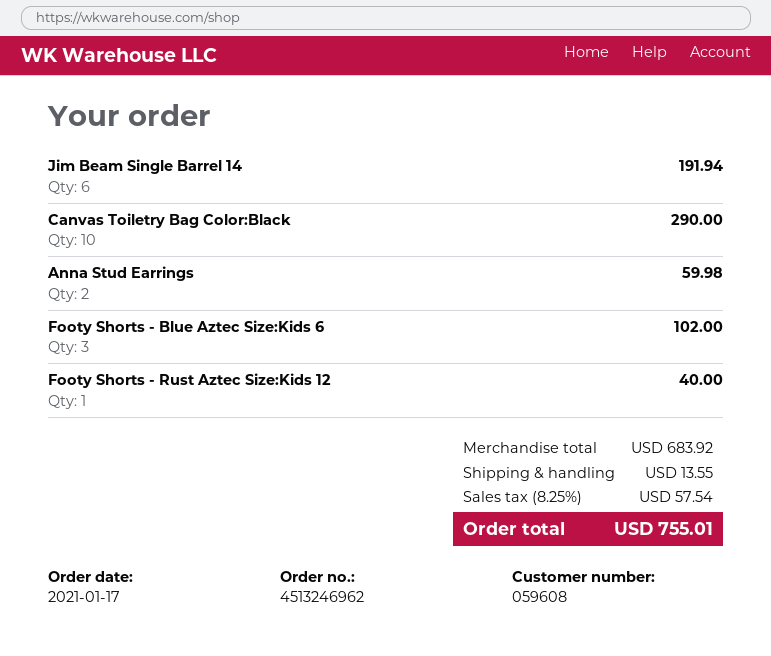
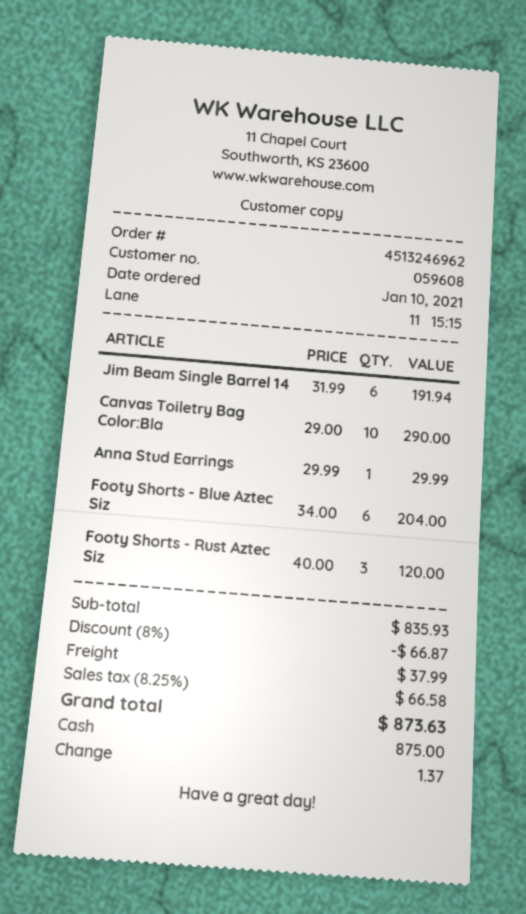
order date: 2021-01-17 -> 2021-01-10
Anna Stud Earrings: 2 for 59.98 -> 1 for 29.99
Footy Shorts - Blue Aztec Size:Kids 6: 3 for 102.00 -> 6 for 204.00
Footy Shorts - Rust Aztec Size:Kids 12: 1 for 40.00 -> 3 for 120.00
subtotal: 683.92 -> 835.93
discount: none -> 8% = 66.87
shipping: 13.55 -> 37.99
tax: 8.25% = 57.54 -> 8.25% = 66.58
total: 755.01 -> 873.63

